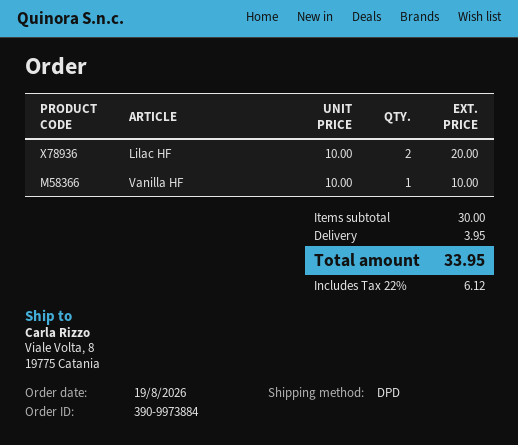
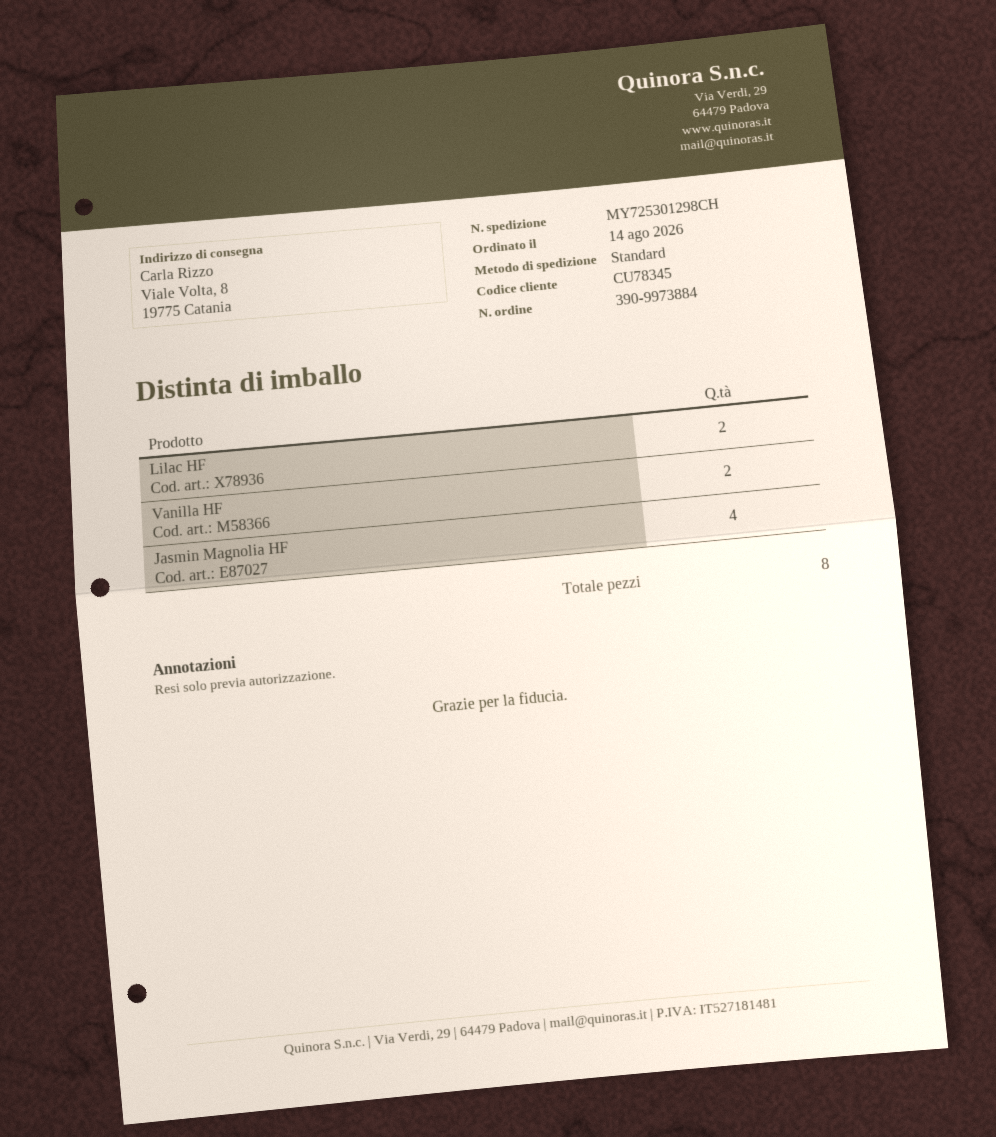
order date: 2026-08-19 -> 2026-08-14
shipping method: DPD -> standard
Vanilla HF: 1 -> 2
Jasmin Magnolia HF: none -> 4

